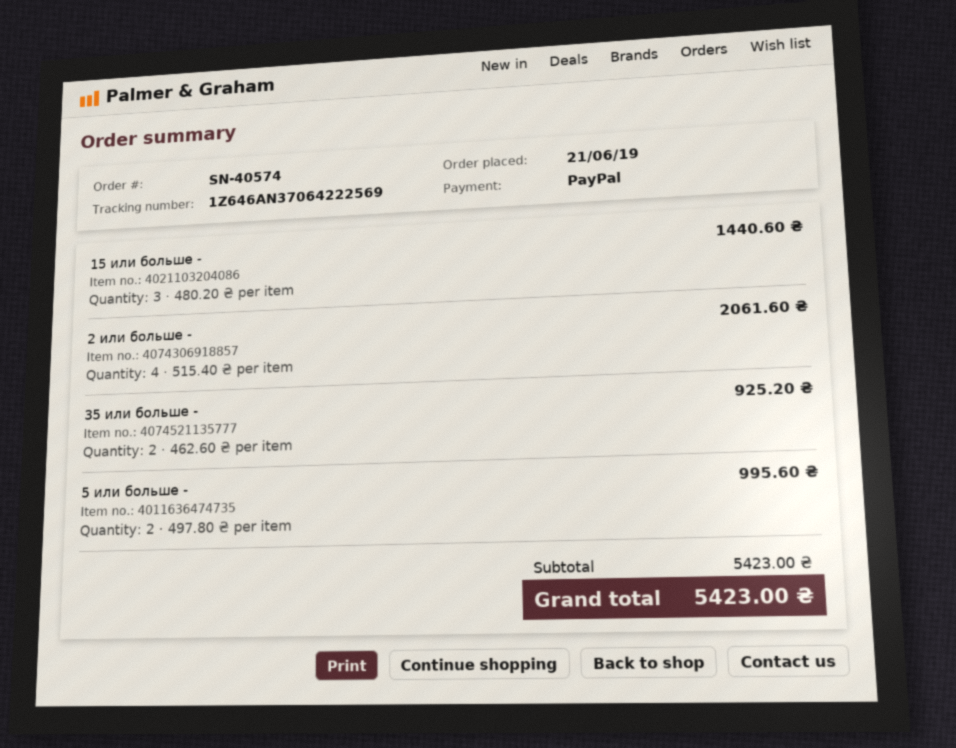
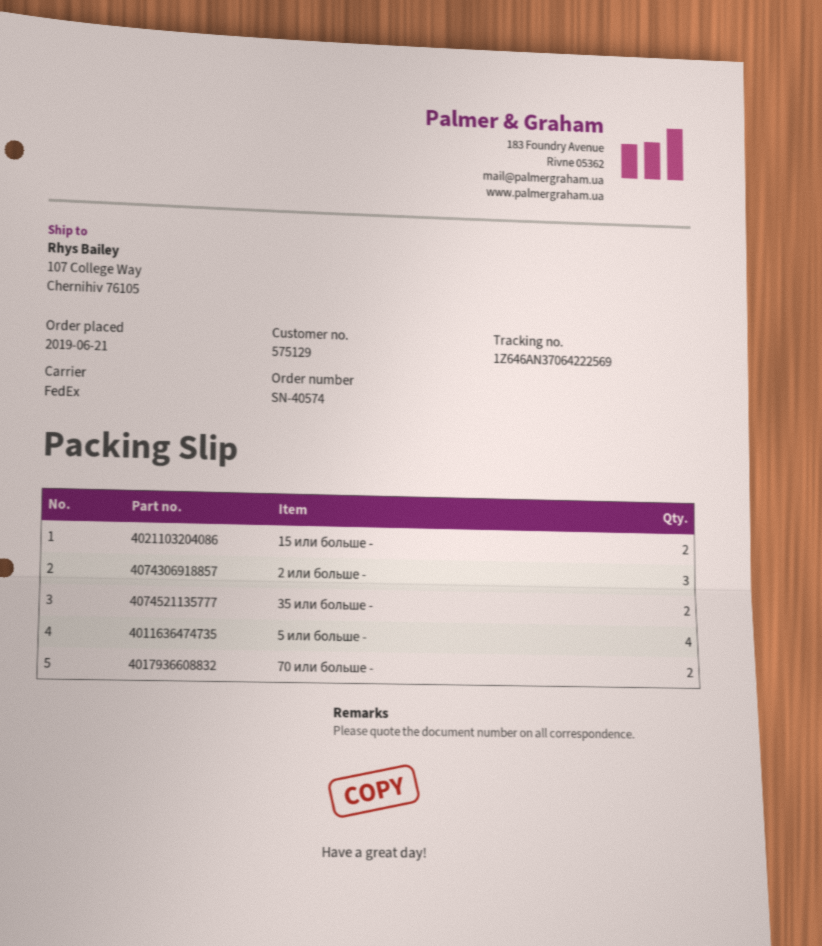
15 или больше -: 3 -> 2
2 или больше -: 4 -> 3
5 или больше -: 2 -> 4
70 или больше -: none -> 2

